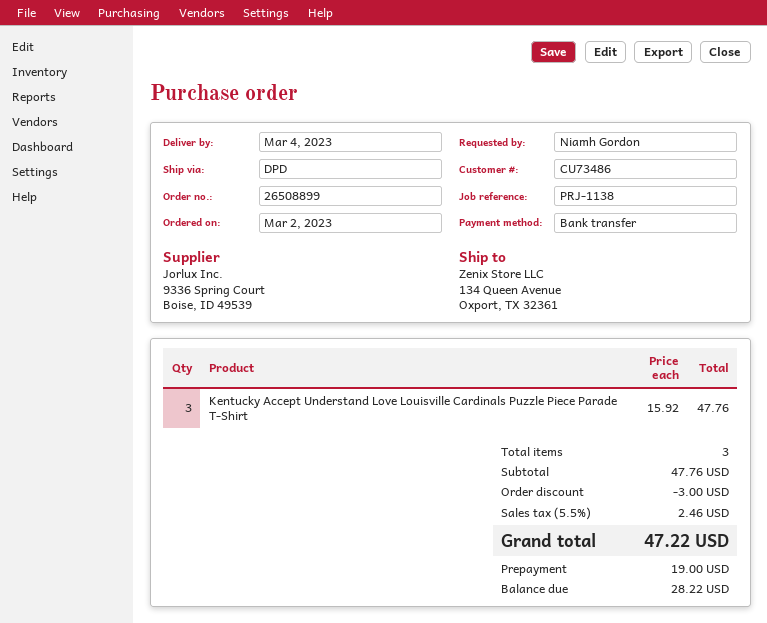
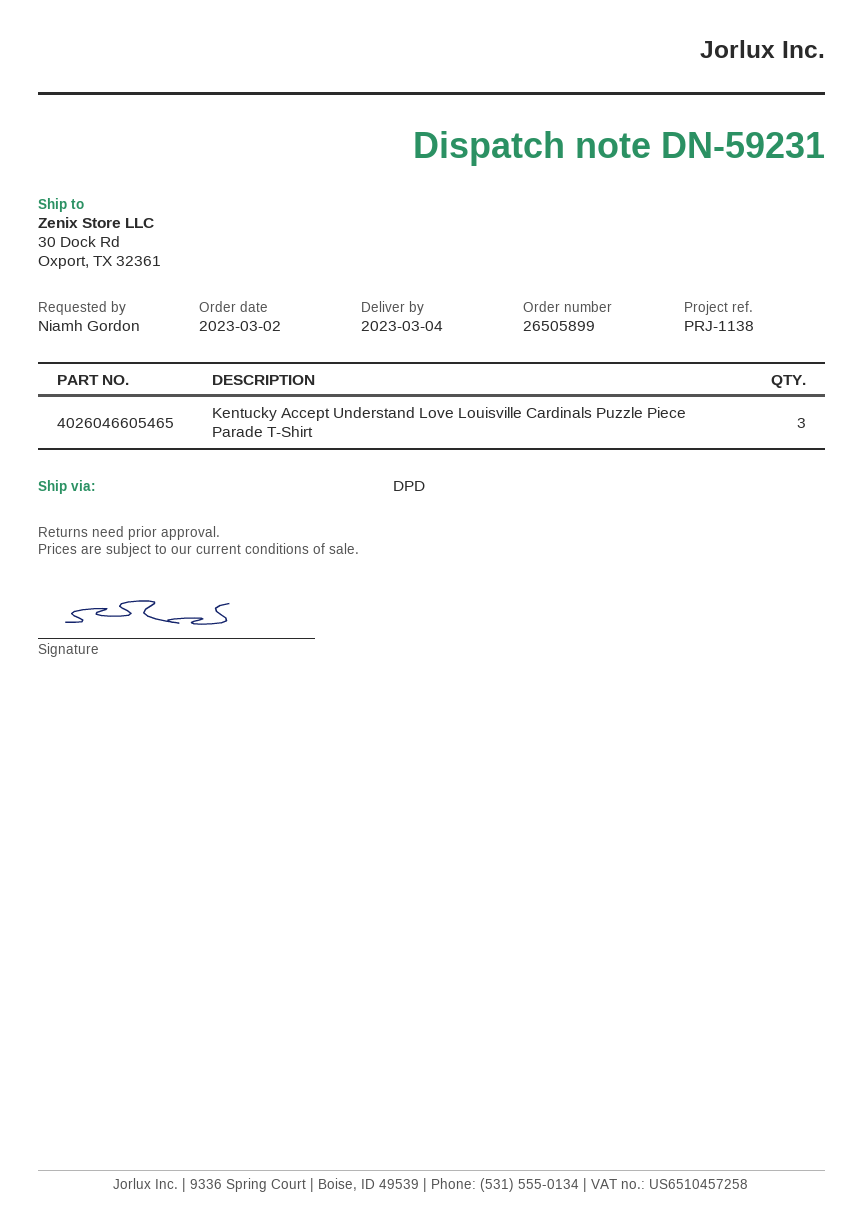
order number: 26508899 -> 26505899
ship to: 134 Queen Avenue, Oxport, TX 32361 -> 30 Dock Rd, Oxport, TX 32361

